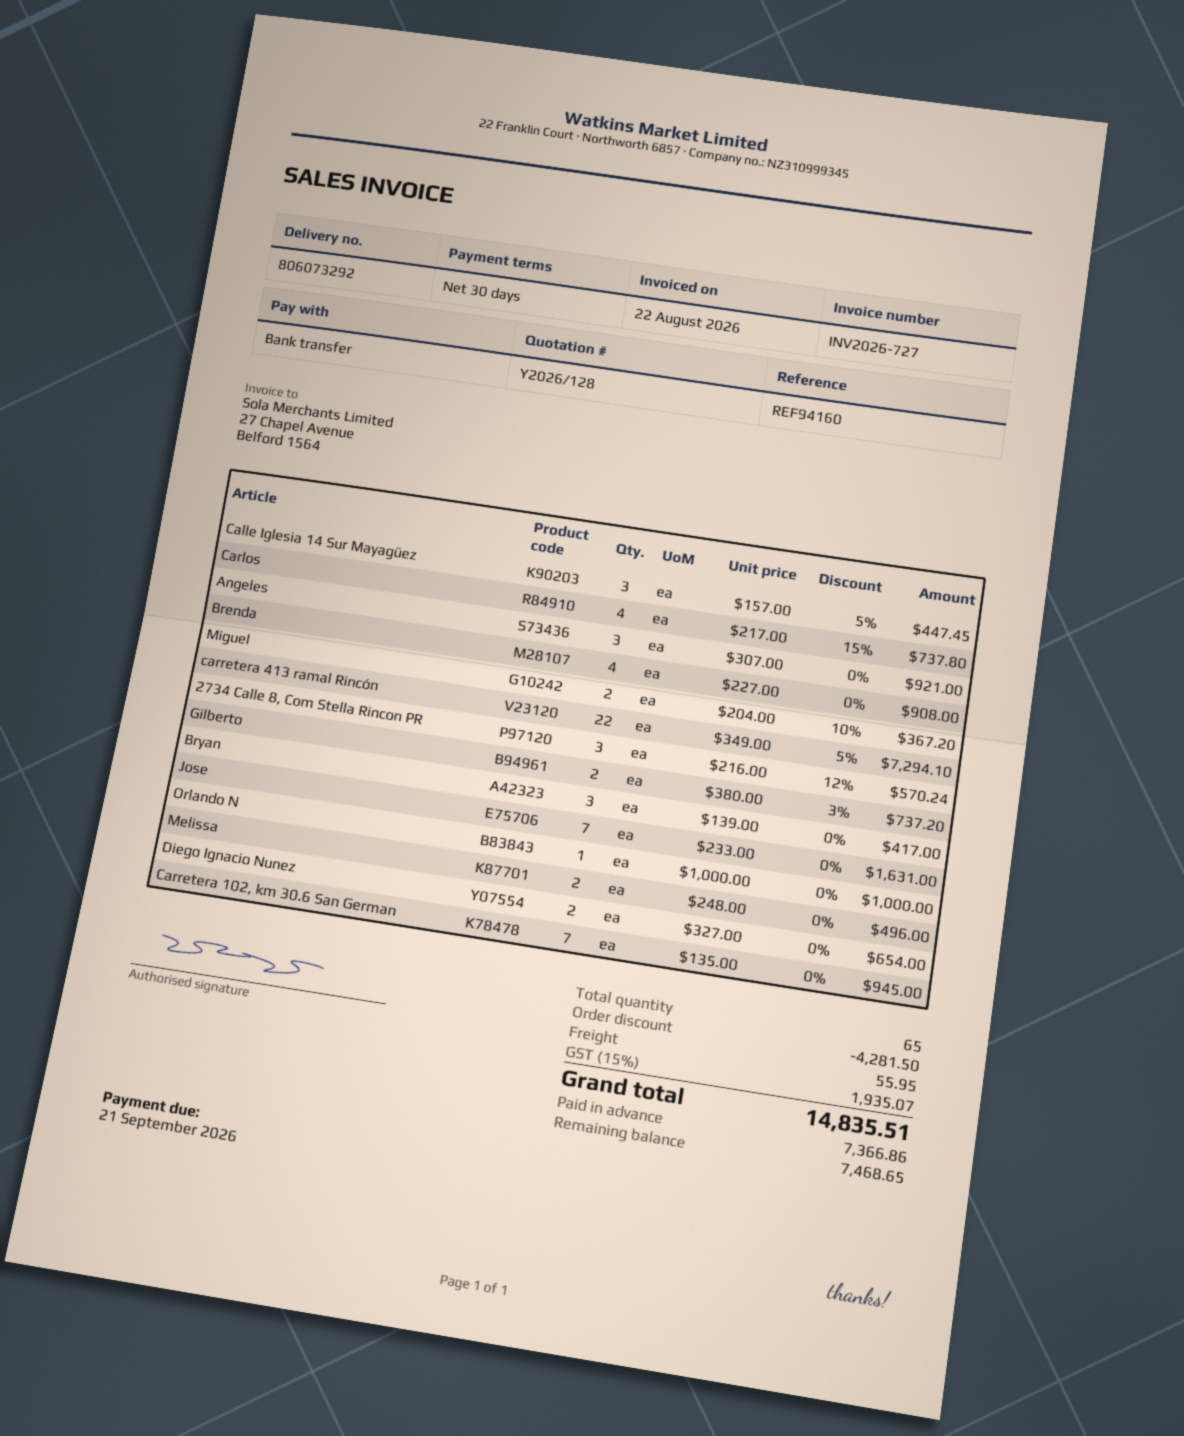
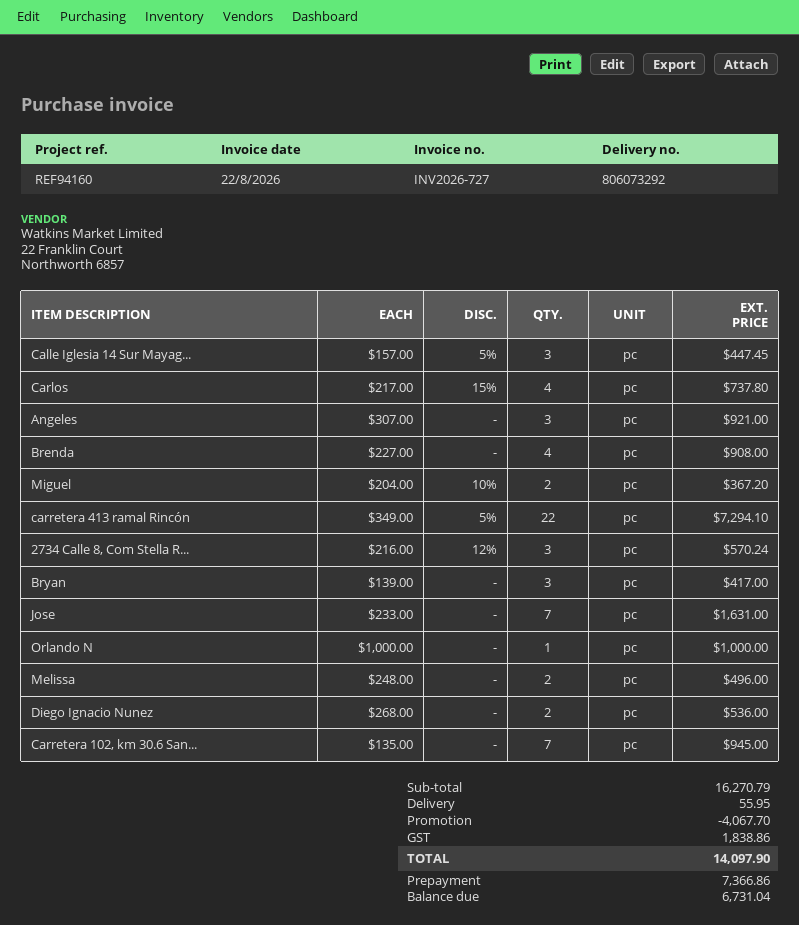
Gilberto: 2 x 380.00 - 3% = 737.20 -> none
Diego Ignacio Nunez: 2 x 327.00 = 654.00 -> 2 x 268.00 = 536.00
discount: 4281.50 -> 4067.70
tax: 1935.07 -> 1838.86
total: 14835.51 -> 14097.90
balance: 7468.65 -> 6731.04

